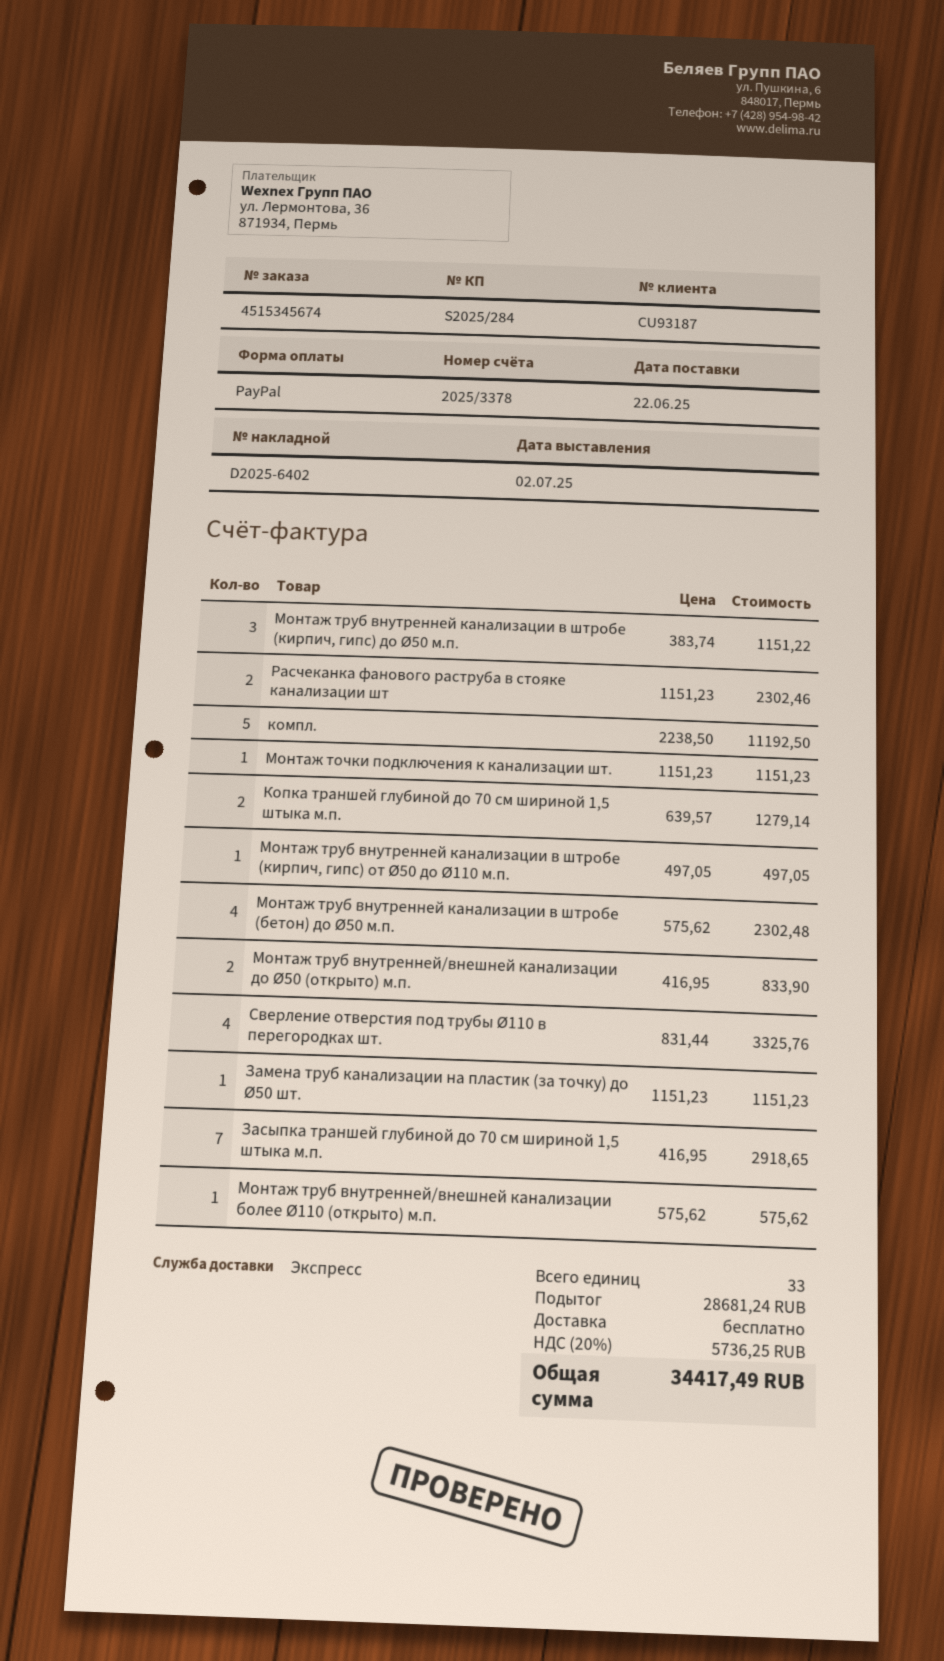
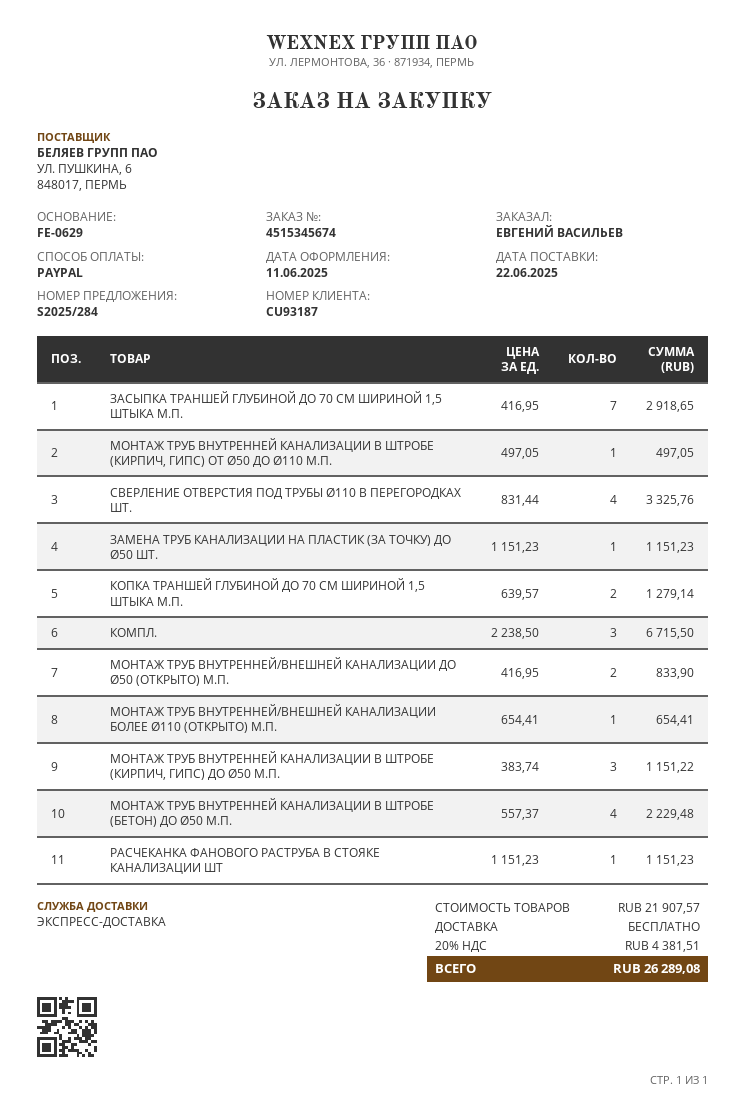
Расчеканка фанового раструба в стояке канализации шт: 2 x 1151.23 = 2302.46 -> 1 x 1151.23 = 1151.23
компл.: 5 x 2238.50 = 11192.50 -> 3 x 2238.50 = 6715.50
Монтаж точки подключения к канализации шт.: 1 x 1151.23 = 1151.23 -> none
Монтаж труб внутренней канализации в штробе (бетон) до Ø50 м.п.: 4 x 575.62 = 2302.48 -> 4 x 557.37 = 2229.48
Монтаж труб внутренней/внешней канализации более Ø110 (открыто) м.п.: 1 x 575.62 = 575.62 -> 1 x 654.41 = 654.41
subtotal: 28681.24 -> 21907.57
tax: 20% = 5736.25 -> 20% = 4381.51
total: 34417.49 -> 26289.08

